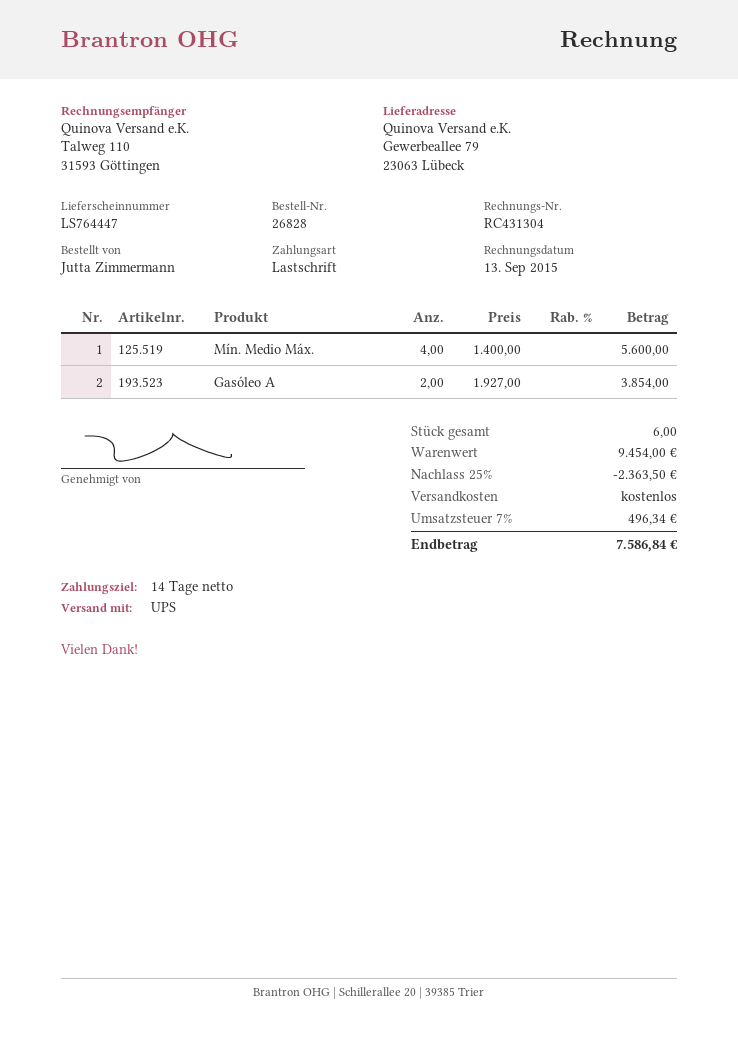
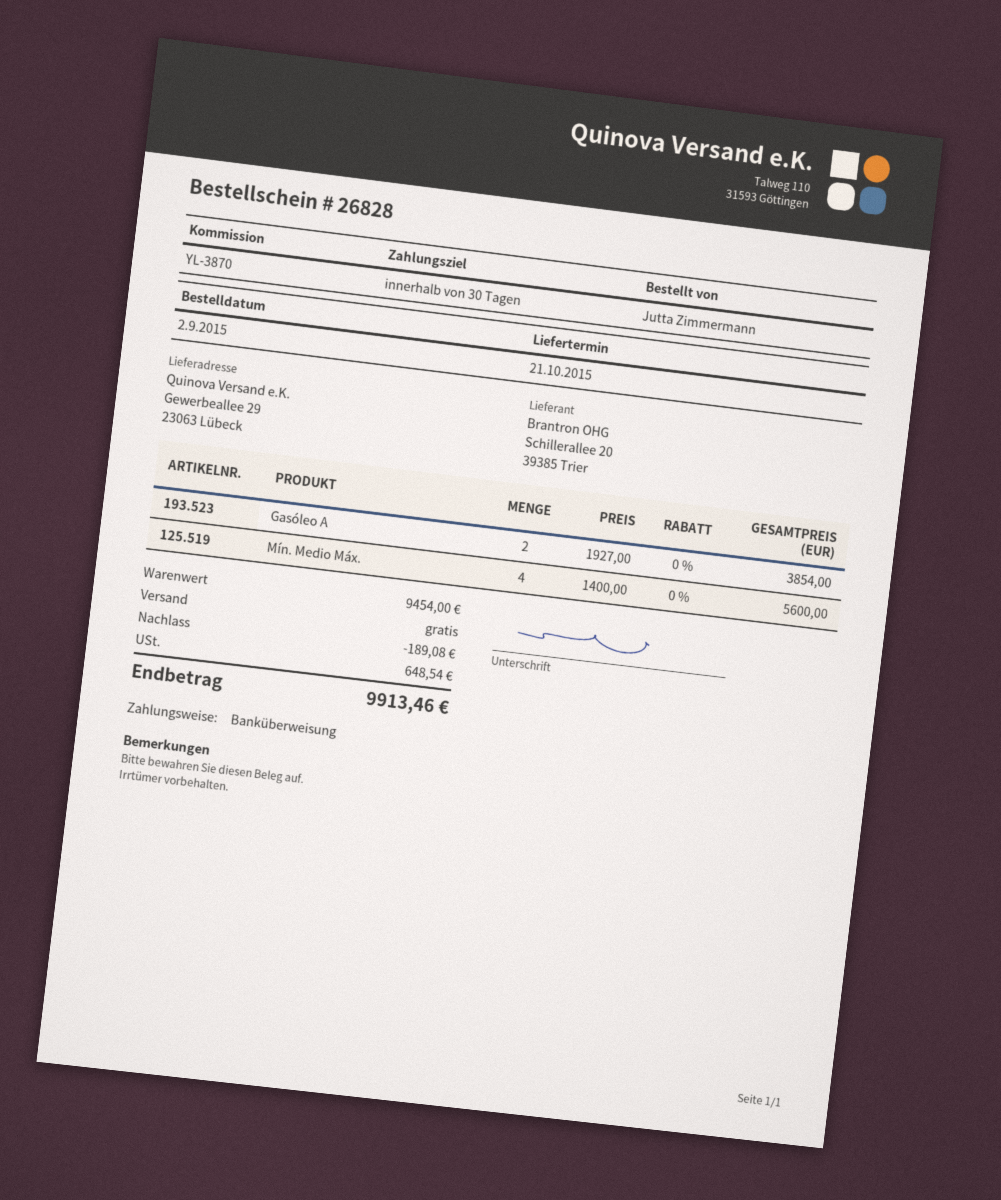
payment terms: 14 days -> 30 days
payment method: direct debit -> bank transfer
ship to: Gewerbeallee 79, 23063 Lübeck -> Gewerbeallee 29, 23063 Lübeck
discount: 2363.50 -> 189.08
tax: 496.34 -> 648.54
total: 7586.84 -> 9913.46

